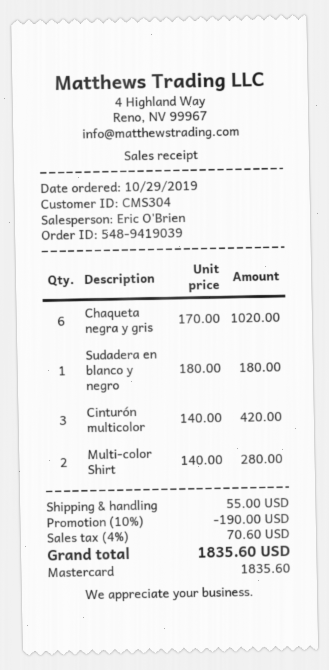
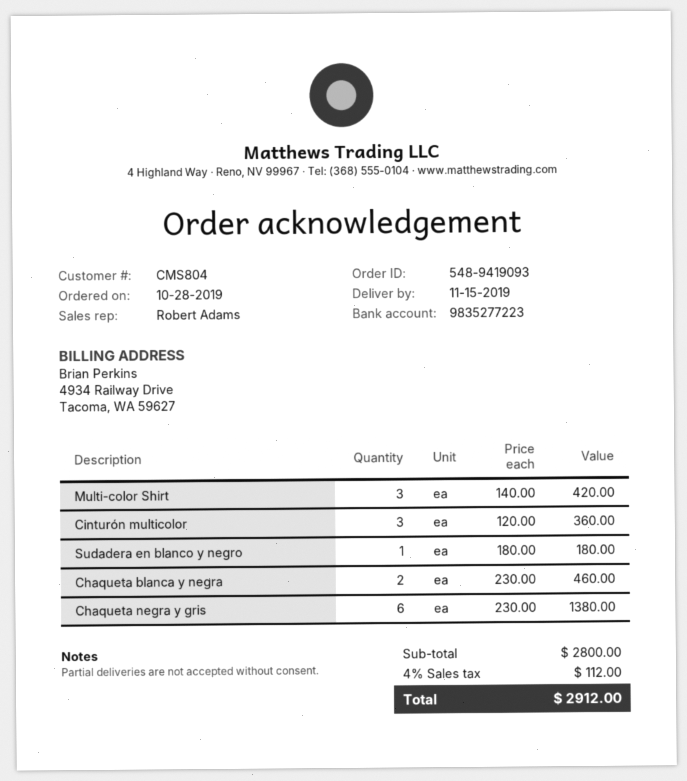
order number: 548-9419039 -> 548-9419093
order date: 2019-10-29 -> 2019-10-28
customer number: CMS304 -> CMS804
sales rep: Eric O'Brien -> Robert Adams
Chaqueta negra y gris: 6 x 170.00 = 1020.00 -> 6 x 230.00 = 1380.00
Cinturón multicolor: 3 x 140.00 = 420.00 -> 3 x 120.00 = 360.00
Multi-color Shirt: 2 x 140.00 = 280.00 -> 3 x 140.00 = 420.00
Chaqueta blanca y negra: none -> 2 x 230.00 = 460.00
discount: 10% = 190.00 -> none
shipping: 55.00 -> none
tax: 4% = 70.60 -> 4% = 112.00
total: 1835.60 -> 2912.00

